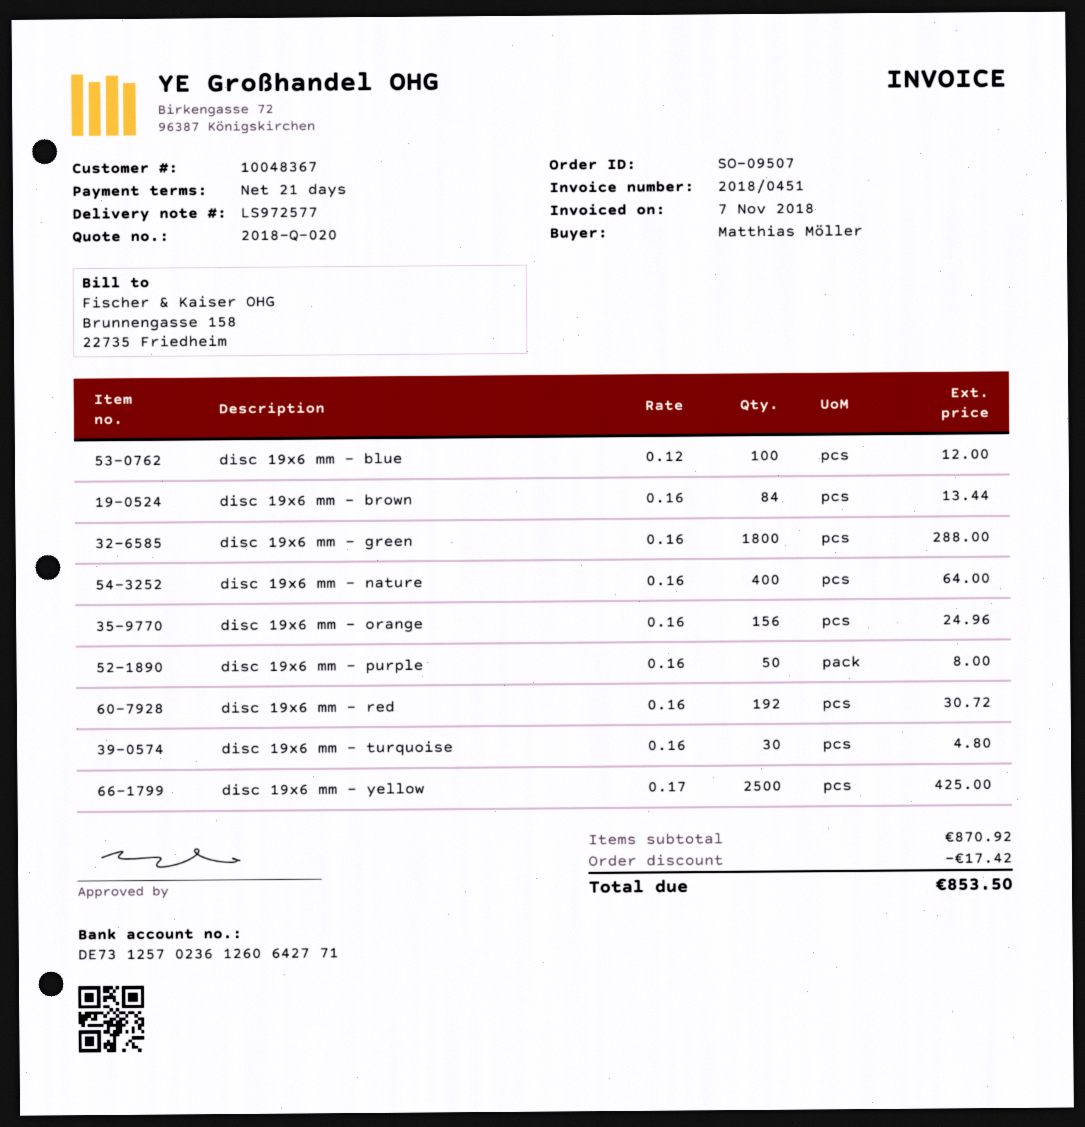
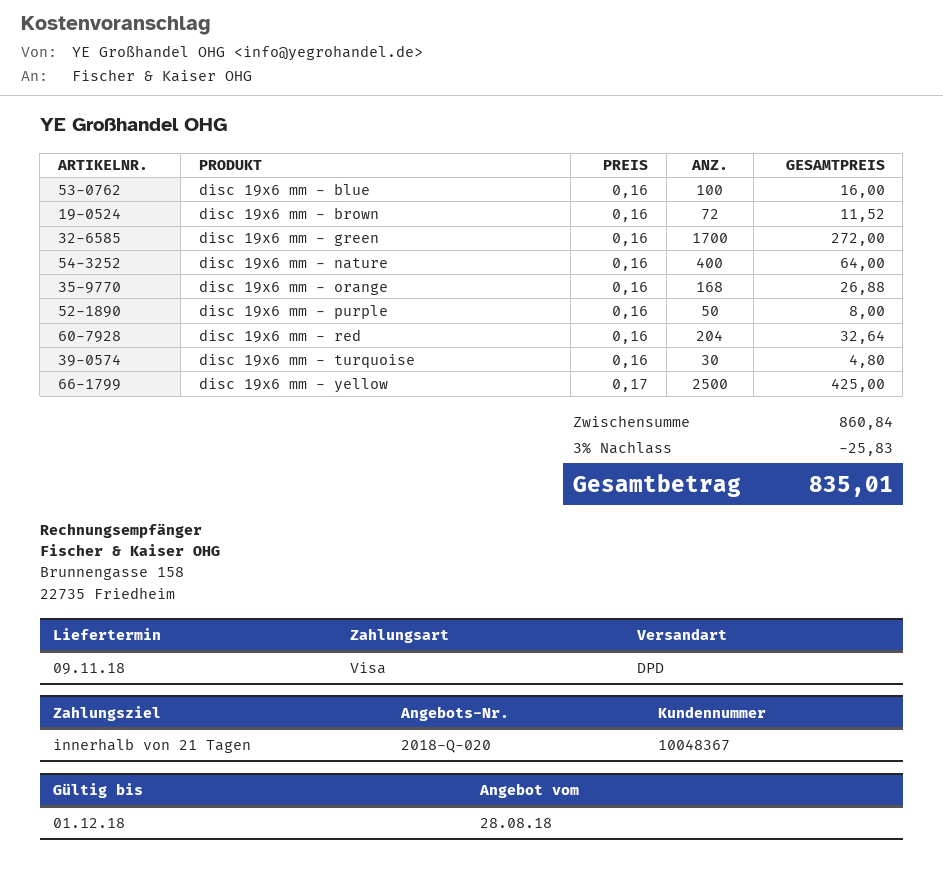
disc 19x6 mm - blue: 100 x 0.12 = 12.00 -> 100 x 0.16 = 16.00
disc 19x6 mm - brown: 84 x 0.16 = 13.44 -> 72 x 0.16 = 11.52
disc 19x6 mm - green: 1800 x 0.16 = 288.00 -> 1700 x 0.16 = 272.00
disc 19x6 mm - orange: 156 x 0.16 = 24.96 -> 168 x 0.16 = 26.88
disc 19x6 mm - red: 192 x 0.16 = 30.72 -> 204 x 0.16 = 32.64
subtotal: 870.92 -> 860.84
discount: 17.42 -> 25.83
total: 853.50 -> 835.01

